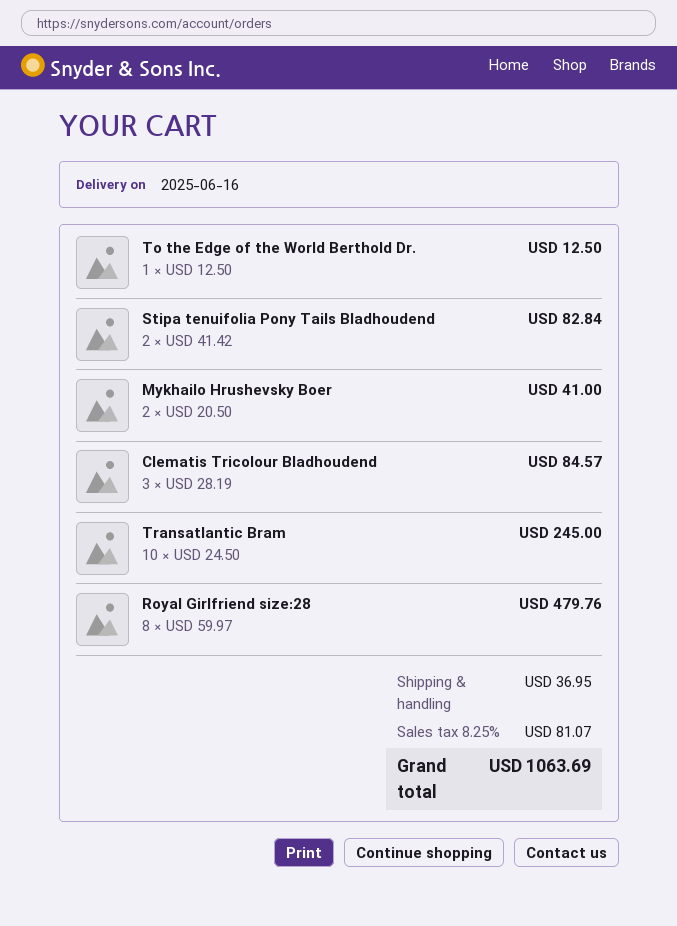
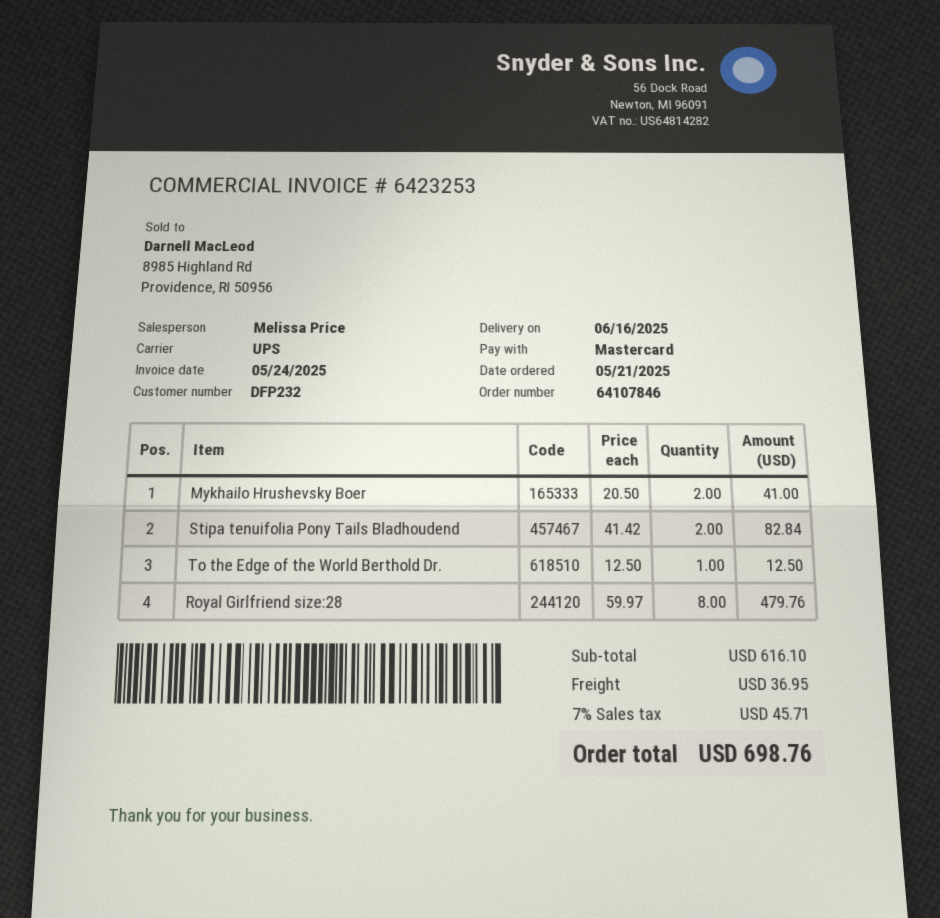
Clematis Tricolour Bladhoudend: 3 x 28.19 = 84.57 -> none
Transatlantic Bram: 10 x 24.50 = 245.00 -> none
tax: 8.25% = 81.07 -> 7% = 45.71
total: 1063.69 -> 698.76

